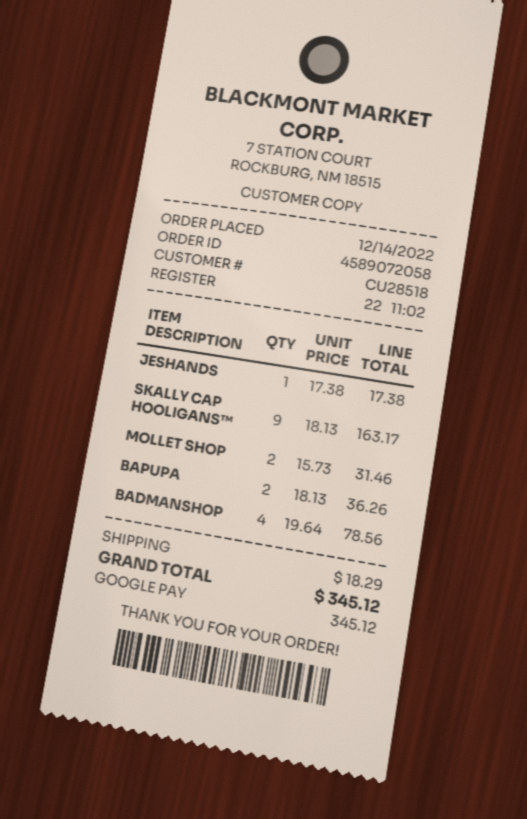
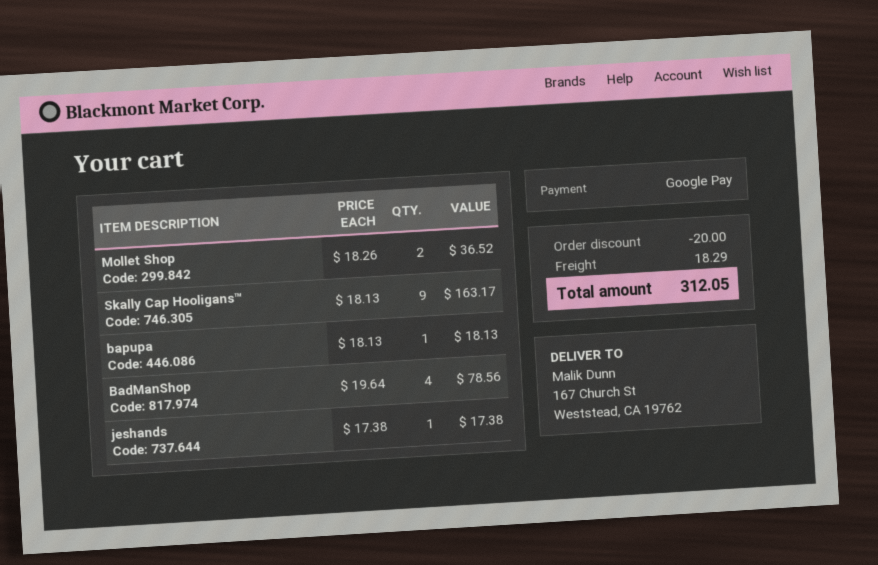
MOLLET SHOP: 2 x 15.73 = 31.46 -> 2 x 18.26 = 36.52
BAPUPA: 2 x 18.13 = 36.26 -> 1 x 18.13 = 18.13
discount: none -> 20.00
total: 345.12 -> 312.05

